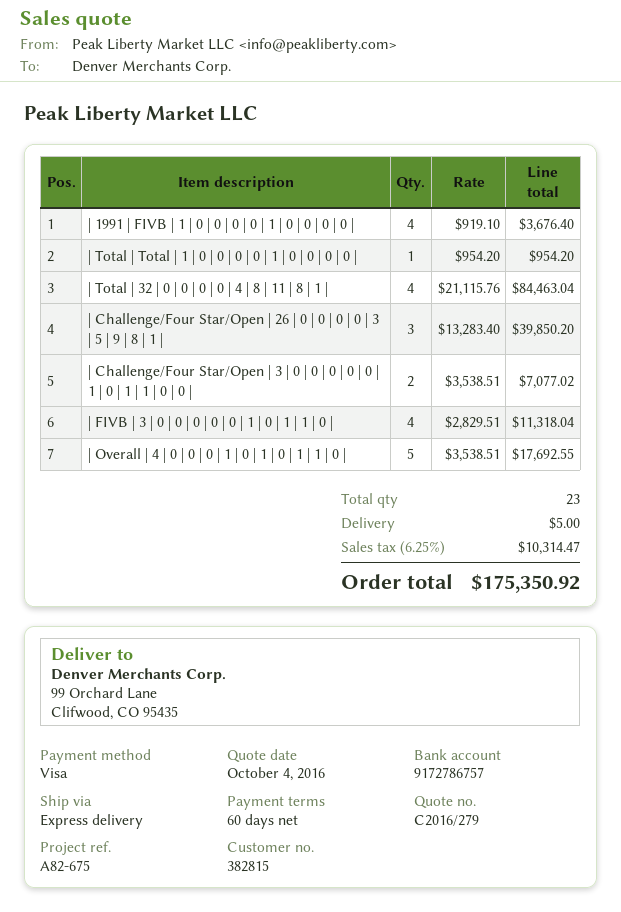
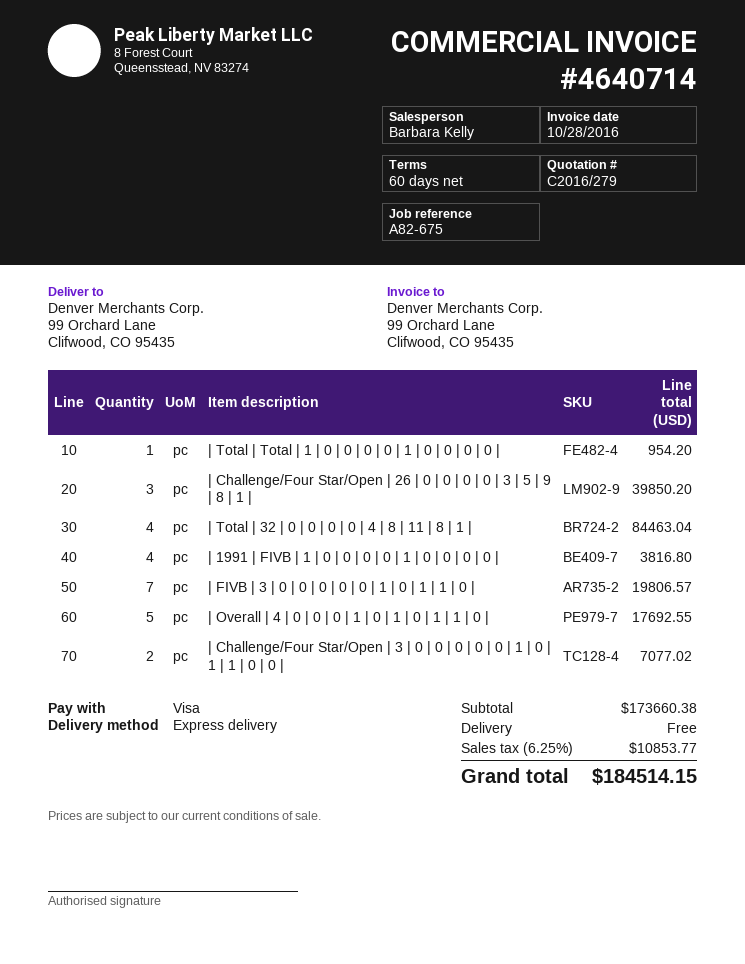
| 1991 | FIVB | 1 | 0 | 0 | 0 | 0 | 1 | 0 | 0 | 0 | 0 |: 4 for 3676.40 -> 4 for 3816.80
| FIVB | 3 | 0 | 0 | 0 | 0 | 0 | 1 | 0 | 1 | 1 | 0 |: 4 for 11318.04 -> 7 for 19806.57
shipping: 5.00 -> 0.00
tax: 6.25% = 10314.47 -> 6.25% = 10853.77
total: 175350.92 -> 184514.15

